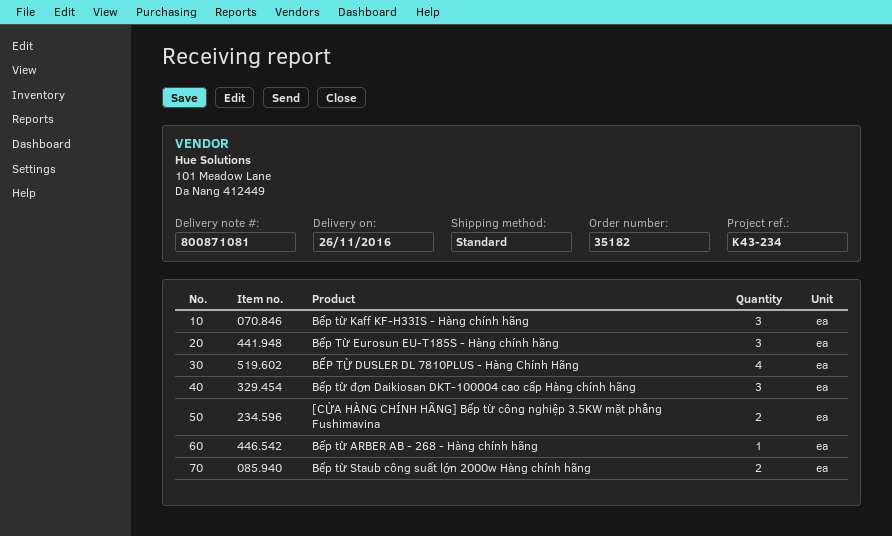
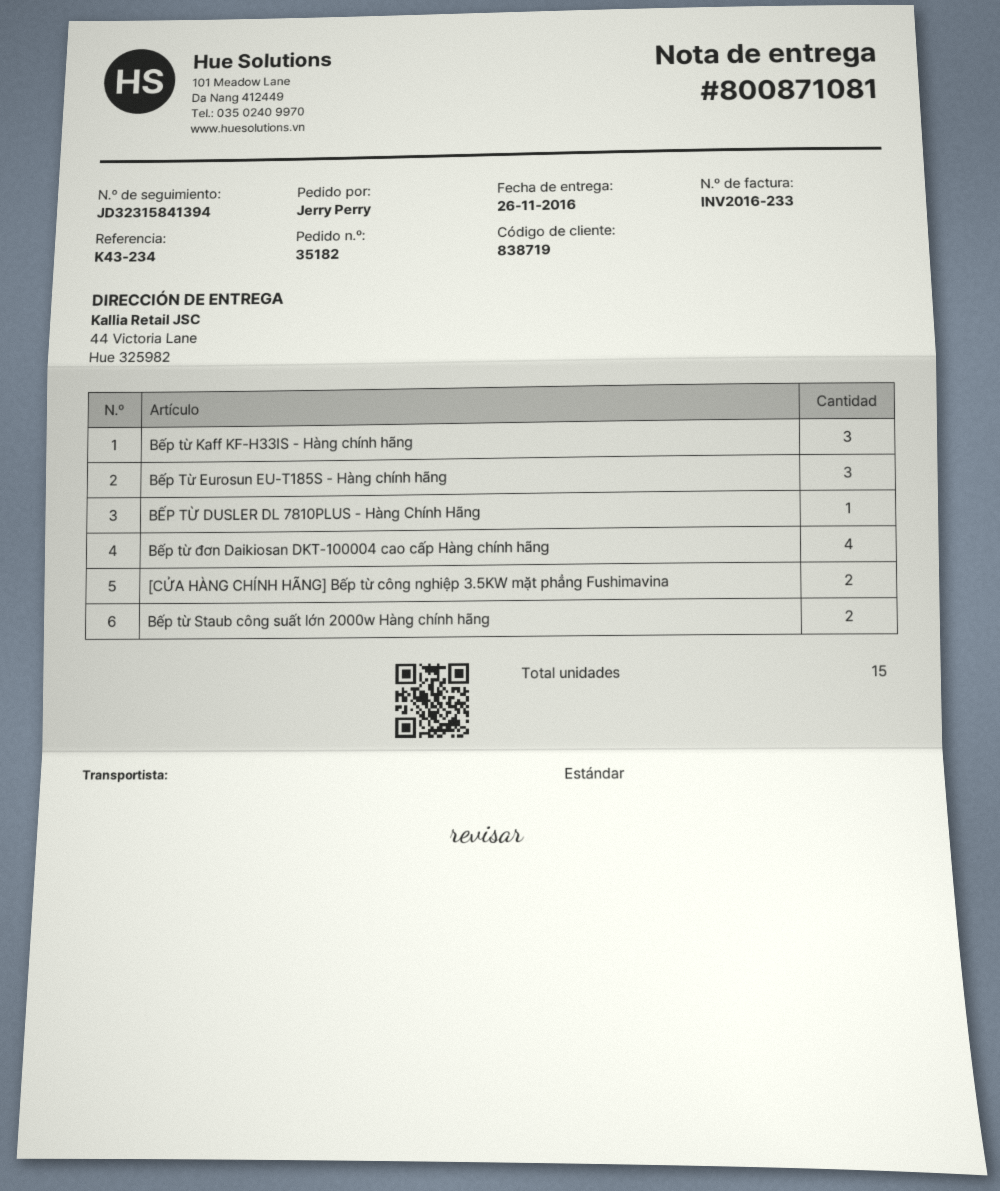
BẾP TỪ DUSLER DL 7810PLUS - Hàng Chính Hãng: 4 -> 1
Bếp từ đơn Daikiosan DKT-100004 cao cấp Hàng chính hãng: 3 -> 4
Bếp từ ARBER AB - 268 - Hàng chính hãng: 1 -> none

